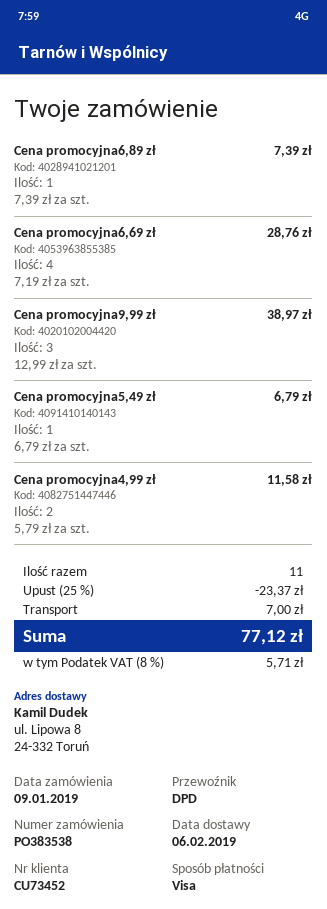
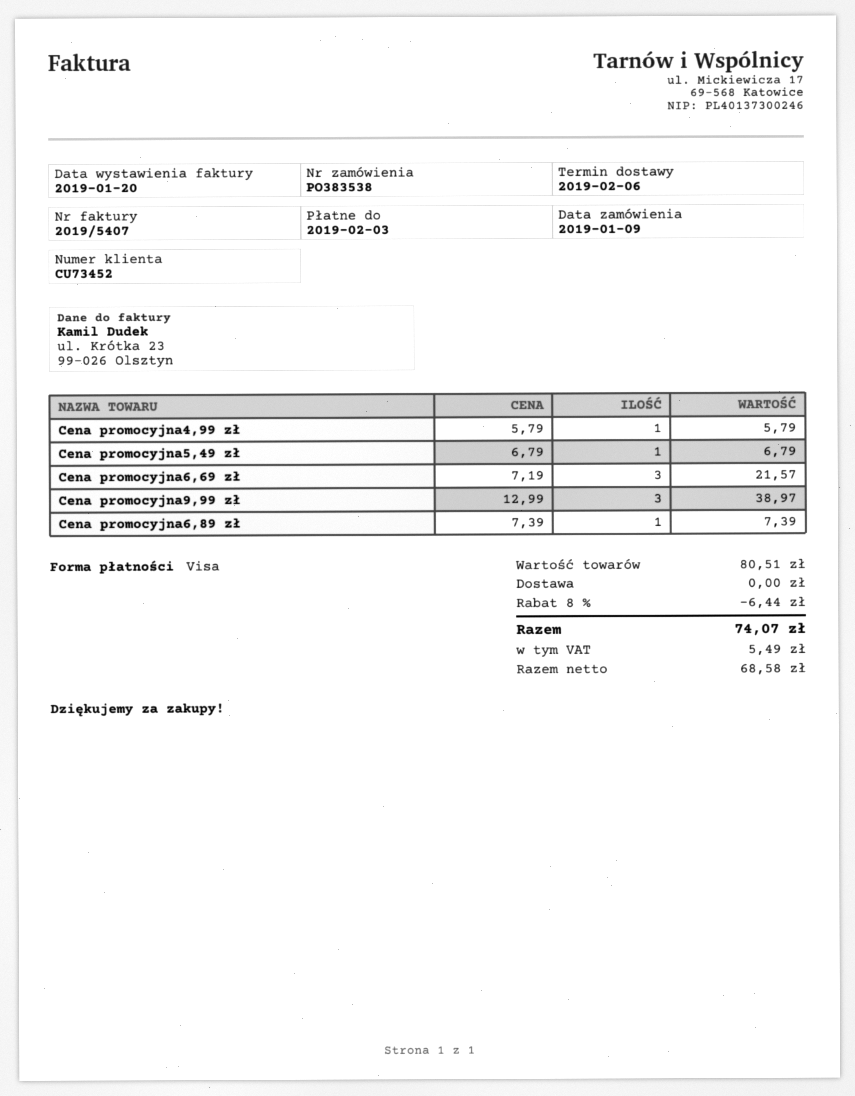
Cena promocyjna6,69 zł: 4 x 7.19 = 28.76 -> 3 x 7.19 = 21.57
Cena promocyjna4,99 zł: 2 x 5.79 = 11.58 -> 1 x 5.79 = 5.79
discount: 25% = 23.37 -> 8% = 6.44
shipping: 7.00 -> 0.00
tax: 5.71 -> 5.49
total: 77.12 -> 74.07

